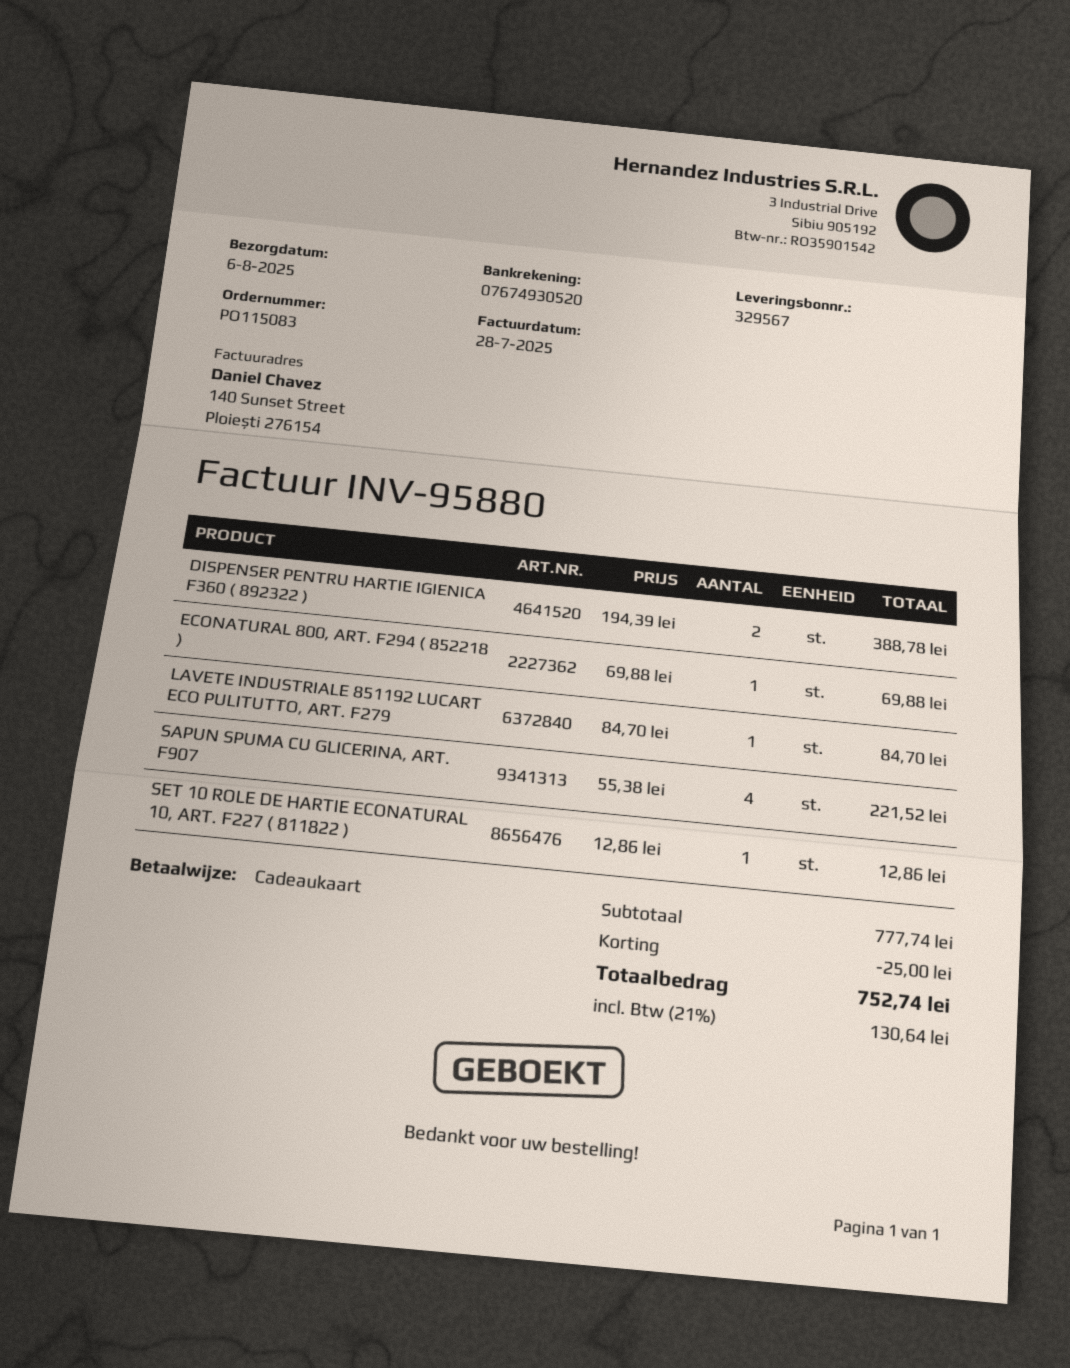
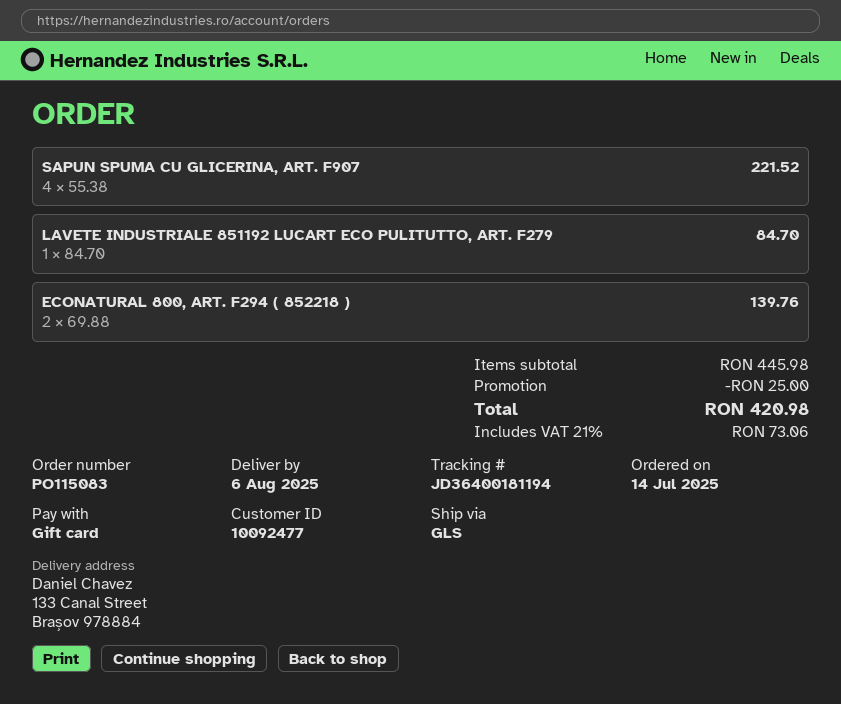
DISPENSER PENTRU HARTIE IGIENICA F360 ( 892322 ): 2 x 194.39 = 388.78 -> none
ECONATURAL 800, ART. F294 ( 852218 ): 1 x 69.88 = 69.88 -> 2 x 69.88 = 139.76
SET 10 ROLE DE HARTIE ECONATURAL 10, ART. F227 ( 811822 ): 1 x 12.86 = 12.86 -> none
subtotal: 777.74 -> 445.98
tax: 21% = 130.64 -> 21% = 73.06
total: 752.74 -> 420.98

